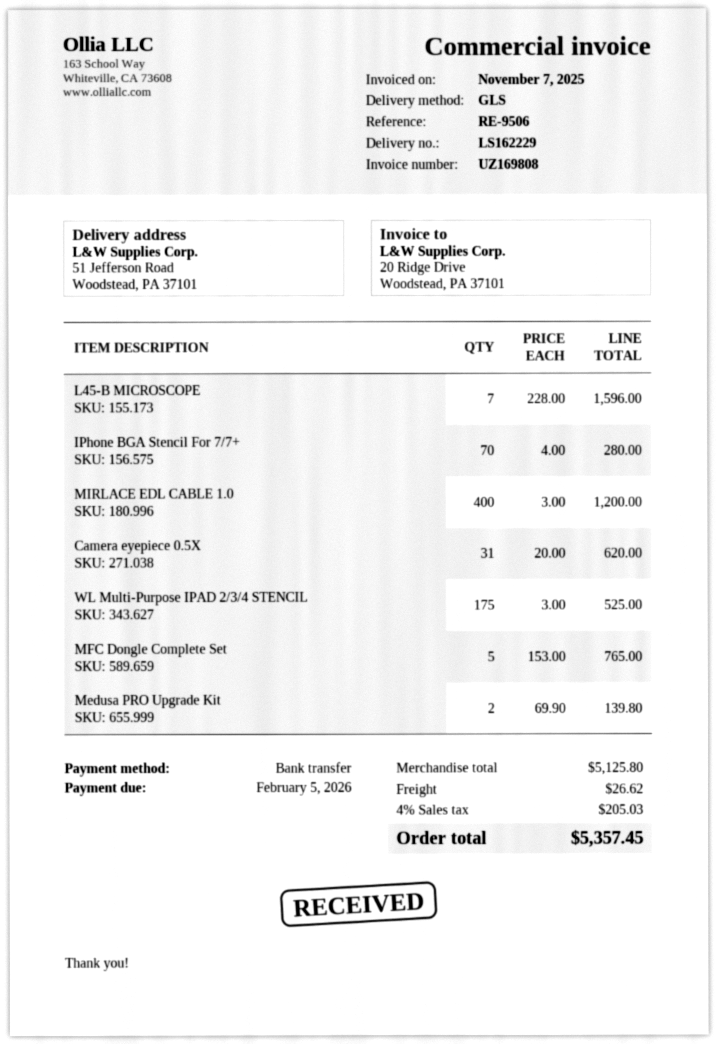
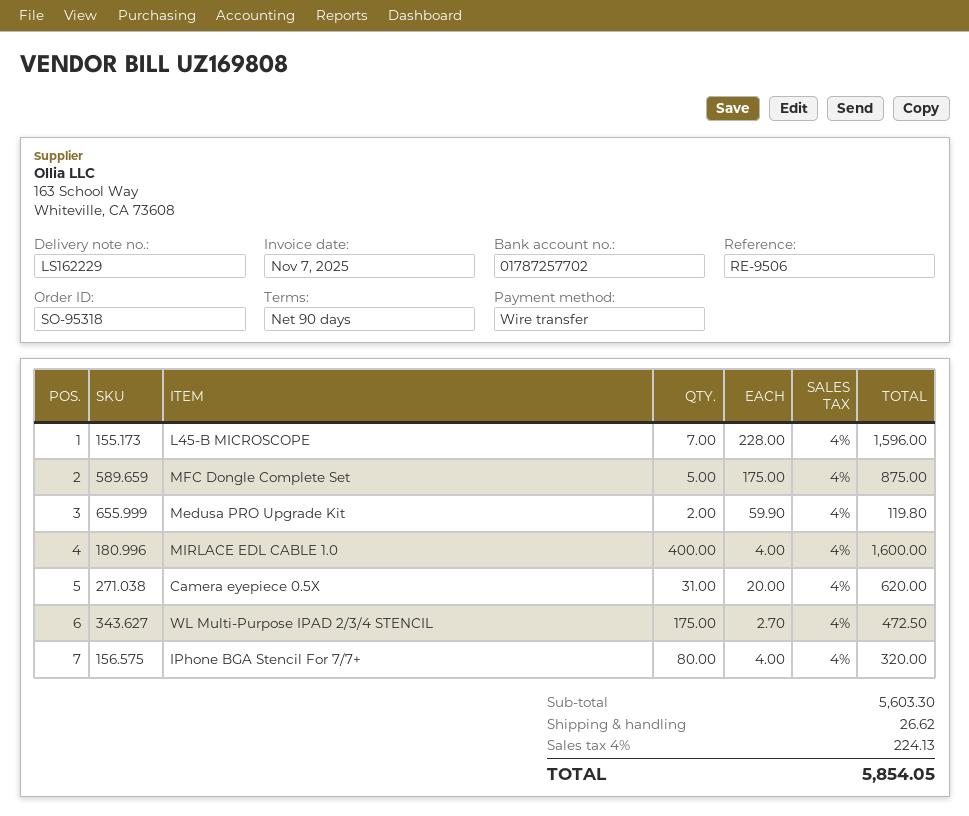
IPhone BGA Stencil For 7/7+: 70 x 4.00 = 280.00 -> 80 x 4.00 = 320.00
MIRLACE EDL CABLE 1.0: 400 x 3.00 = 1200.00 -> 400 x 4.00 = 1600.00
WL Multi-Purpose IPAD 2/3/4 STENCIL: 175 x 3.00 = 525.00 -> 175 x 2.70 = 472.50
MFC Dongle Complete Set: 5 x 153.00 = 765.00 -> 5 x 175.00 = 875.00
Medusa PRO Upgrade Kit: 2 x 69.90 = 139.80 -> 2 x 59.90 = 119.80
subtotal: 5125.80 -> 5603.30
tax: 4% = 205.03 -> 4% = 224.13
total: 5357.45 -> 5854.05

